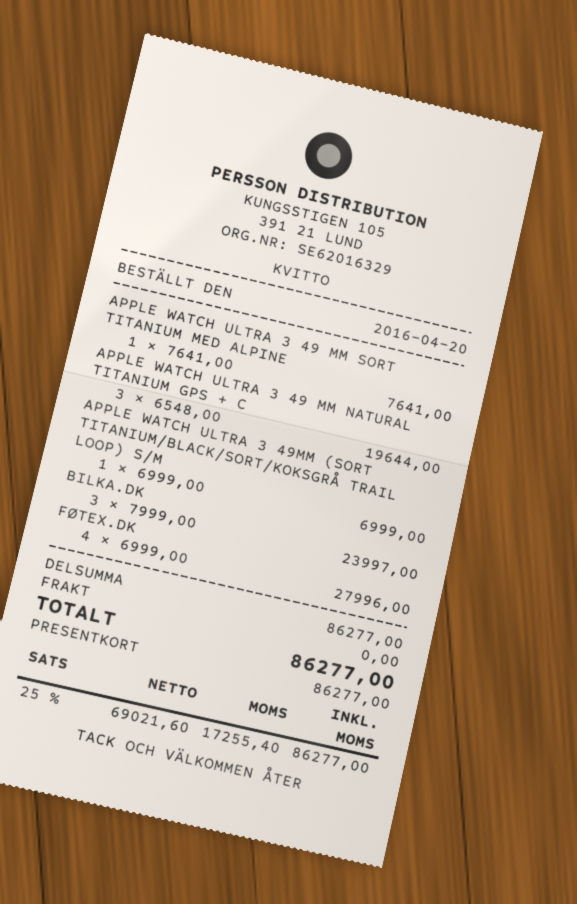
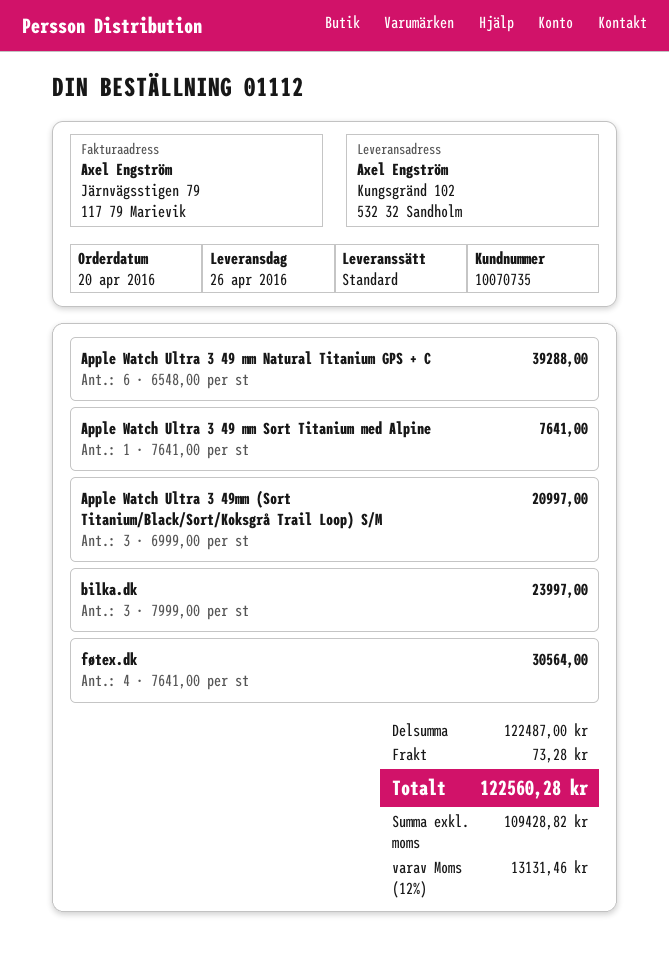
APPLE WATCH ULTRA 3 49 MM NATURAL TITANIUM GPS + C: 3 x 6548.00 = 19644.00 -> 6 x 6548.00 = 39288.00
APPLE WATCH ULTRA 3 49MM (SORT TITANIUM/BLACK/SORT/KOKSGRÅ TRAIL LOOP) S/M: 1 x 6999.00 = 6999.00 -> 3 x 6999.00 = 20997.00
FØTEX.DK: 4 x 6999.00 = 27996.00 -> 4 x 7641.00 = 30564.00
subtotal: 86277.00 -> 122487.00
shipping: 0.00 -> 73.28
net: 69021.60 -> 109428.82
tax: 25% = 17255.40 -> 12% = 13131.46
total: 86277.00 -> 122560.28

